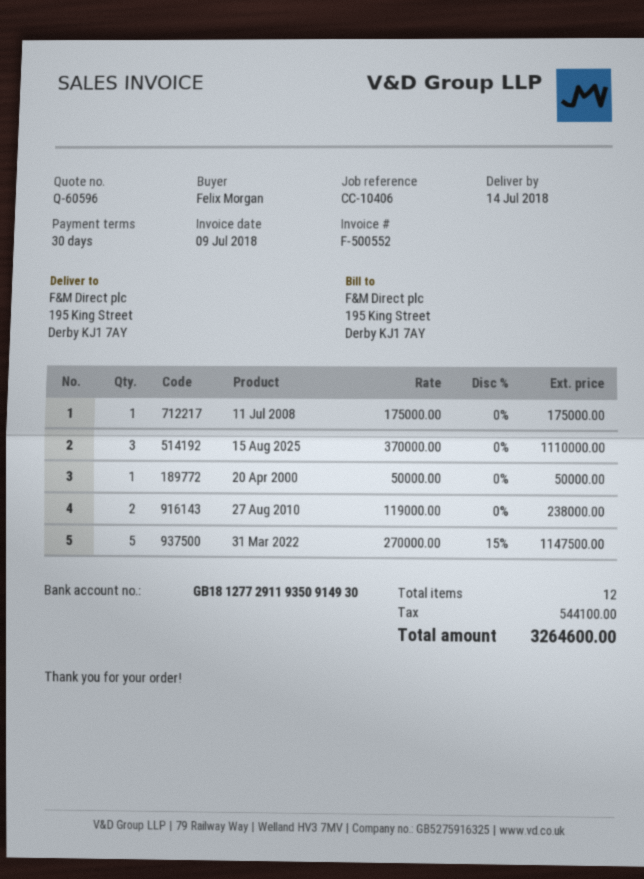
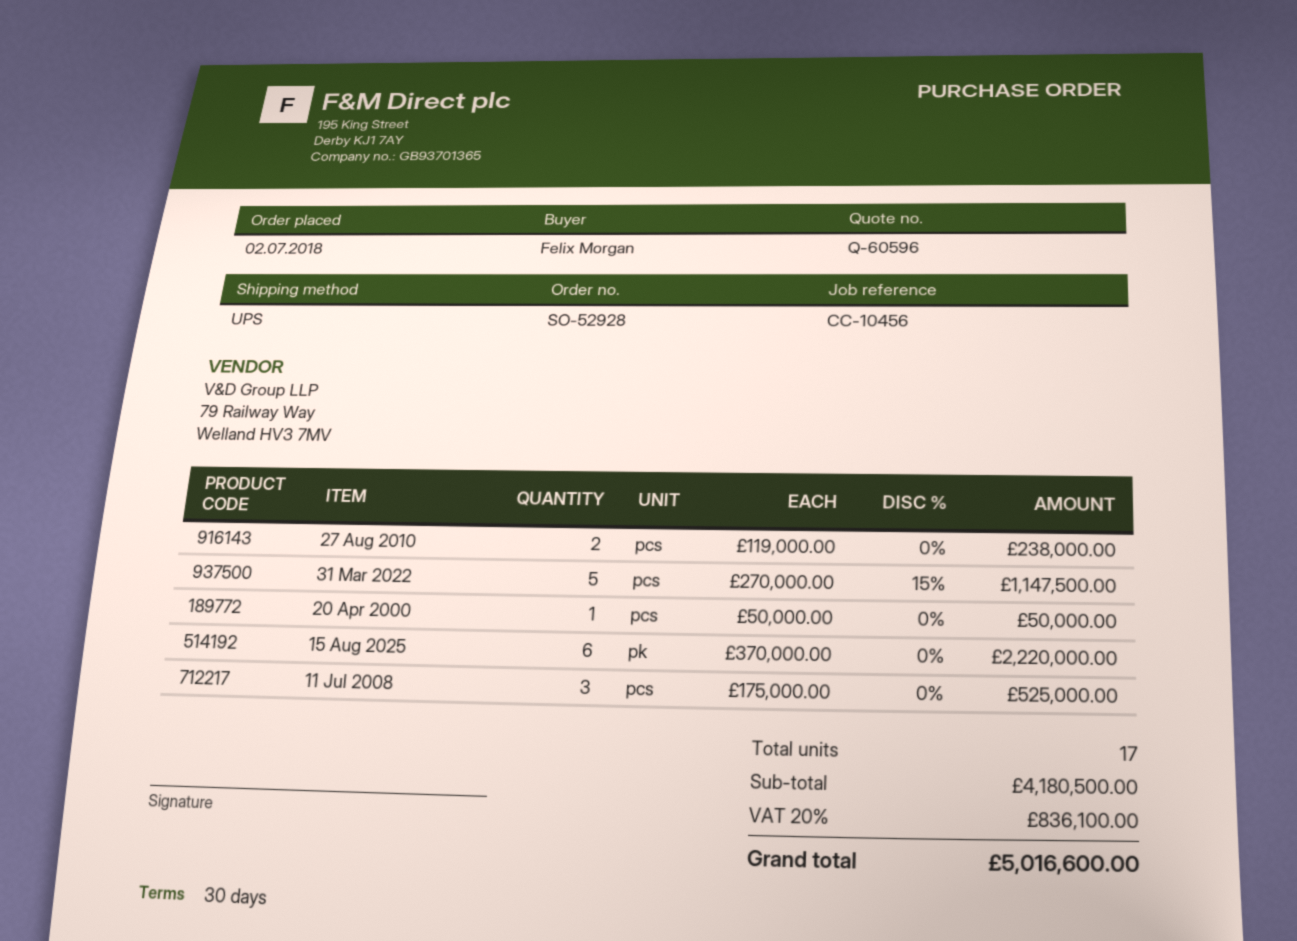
reference: CC-10406 -> CC-10456
11 Jul 2008: 1 x 175000.00 = 175000.00 -> 3 x 175000.00 = 525000.00
15 Aug 2025: 3 x 370000.00 = 1110000.00 -> 6 x 370000.00 = 2220000.00
total quantity: 12 -> 17
tax: 544100.00 -> 836100.00
total: 3264600.00 -> 5016600.00

